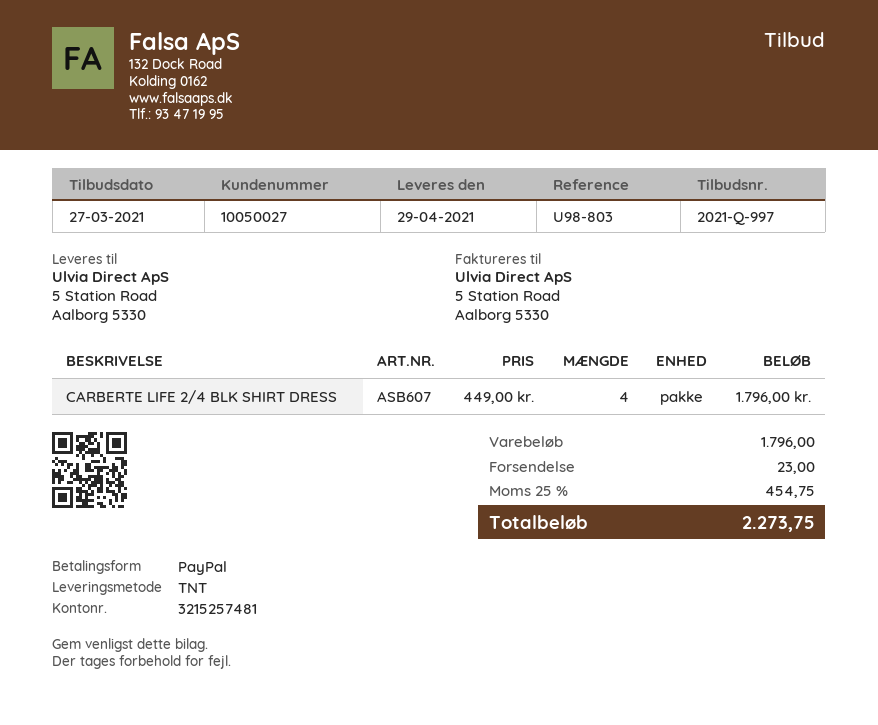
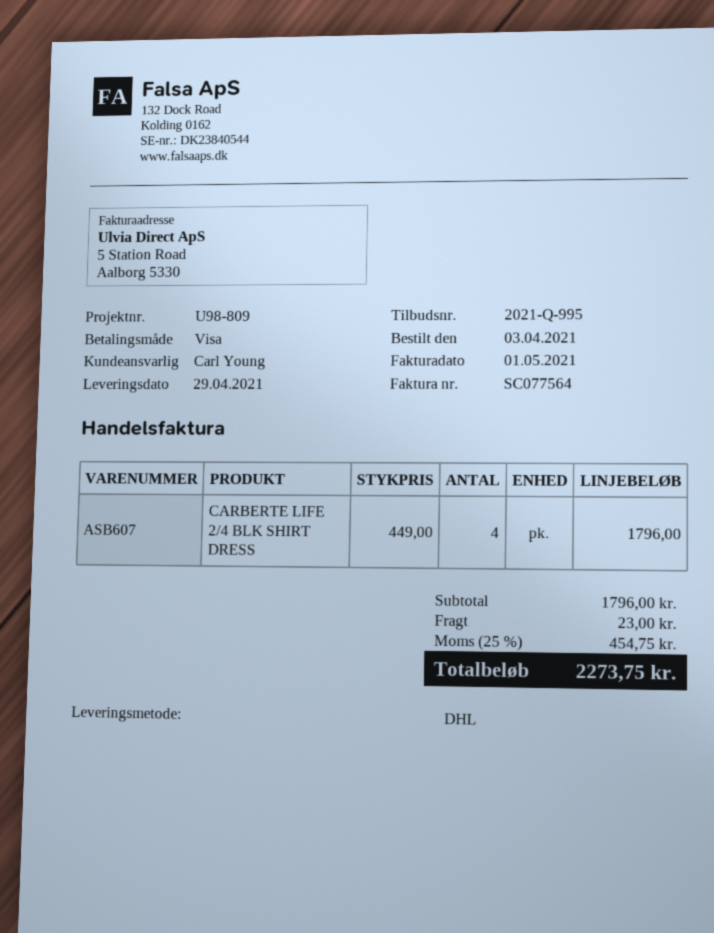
quote number: 2021-Q-997 -> 2021-Q-995
reference: U98-803 -> U98-809
payment method: PayPal -> Visa
shipping method: TNT -> DHL

